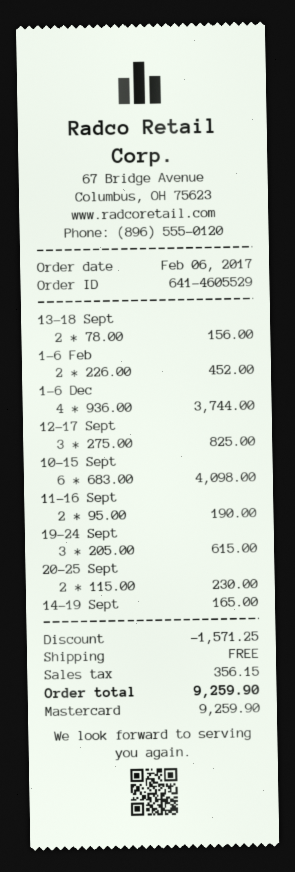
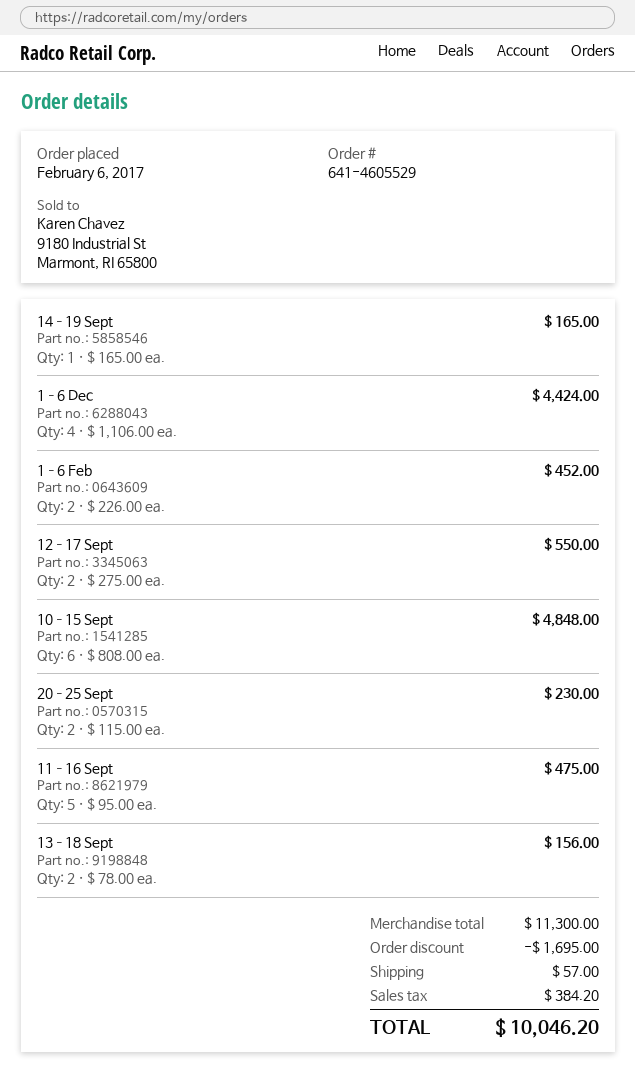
1–6 Dec: 4 x 936.00 = 3744.00 -> 4 x 1106.00 = 4424.00
12–17 Sept: 3 x 275.00 = 825.00 -> 2 x 275.00 = 550.00
10–15 Sept: 6 x 683.00 = 4098.00 -> 6 x 808.00 = 4848.00
11–16 Sept: 2 x 95.00 = 190.00 -> 5 x 95.00 = 475.00
19–24 Sept: 3 x 205.00 = 615.00 -> none
discount: 1571.25 -> 1695.00
shipping: 0.00 -> 57.00
tax: 356.15 -> 384.20
total: 9259.90 -> 10046.20

